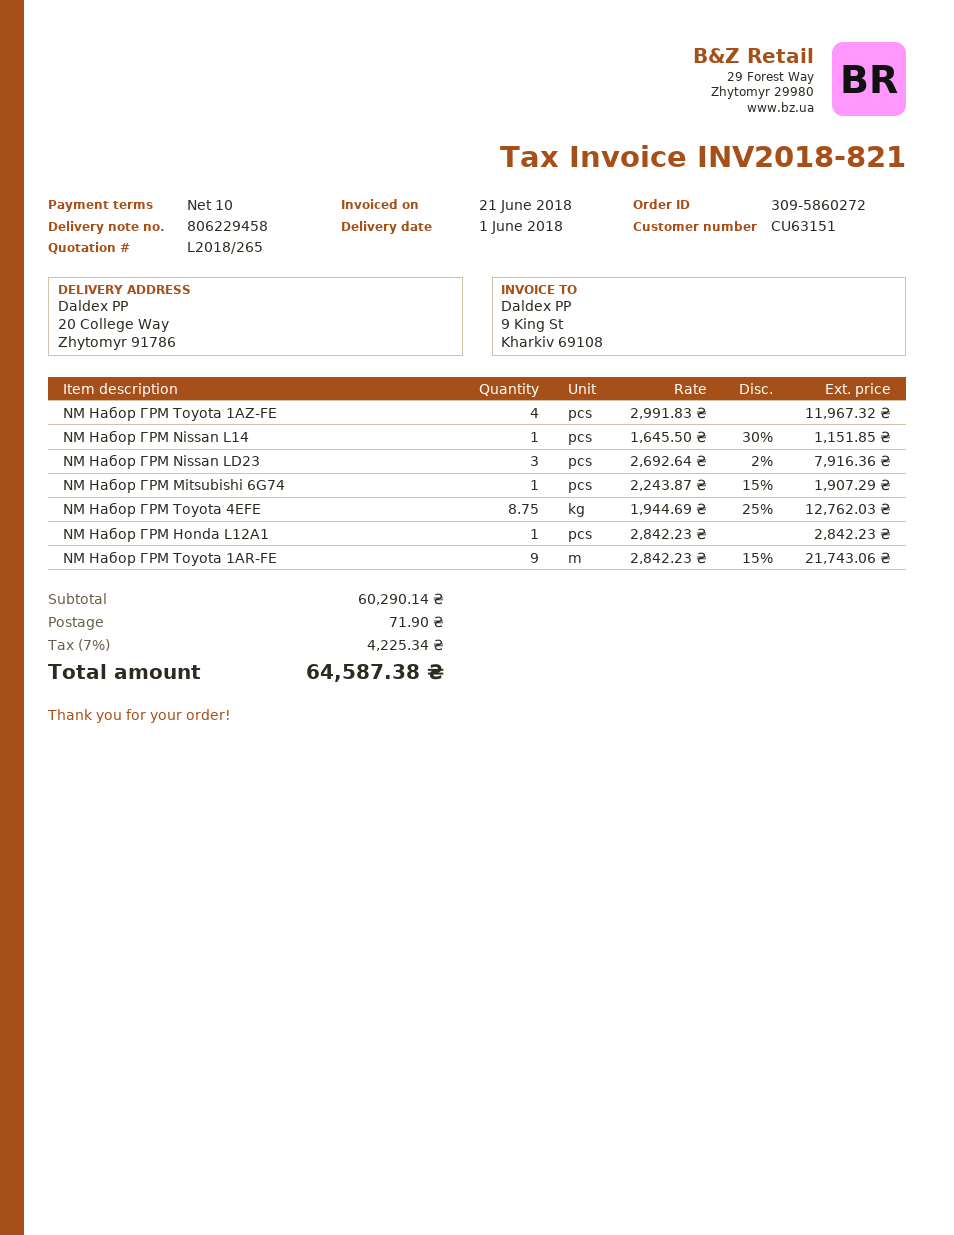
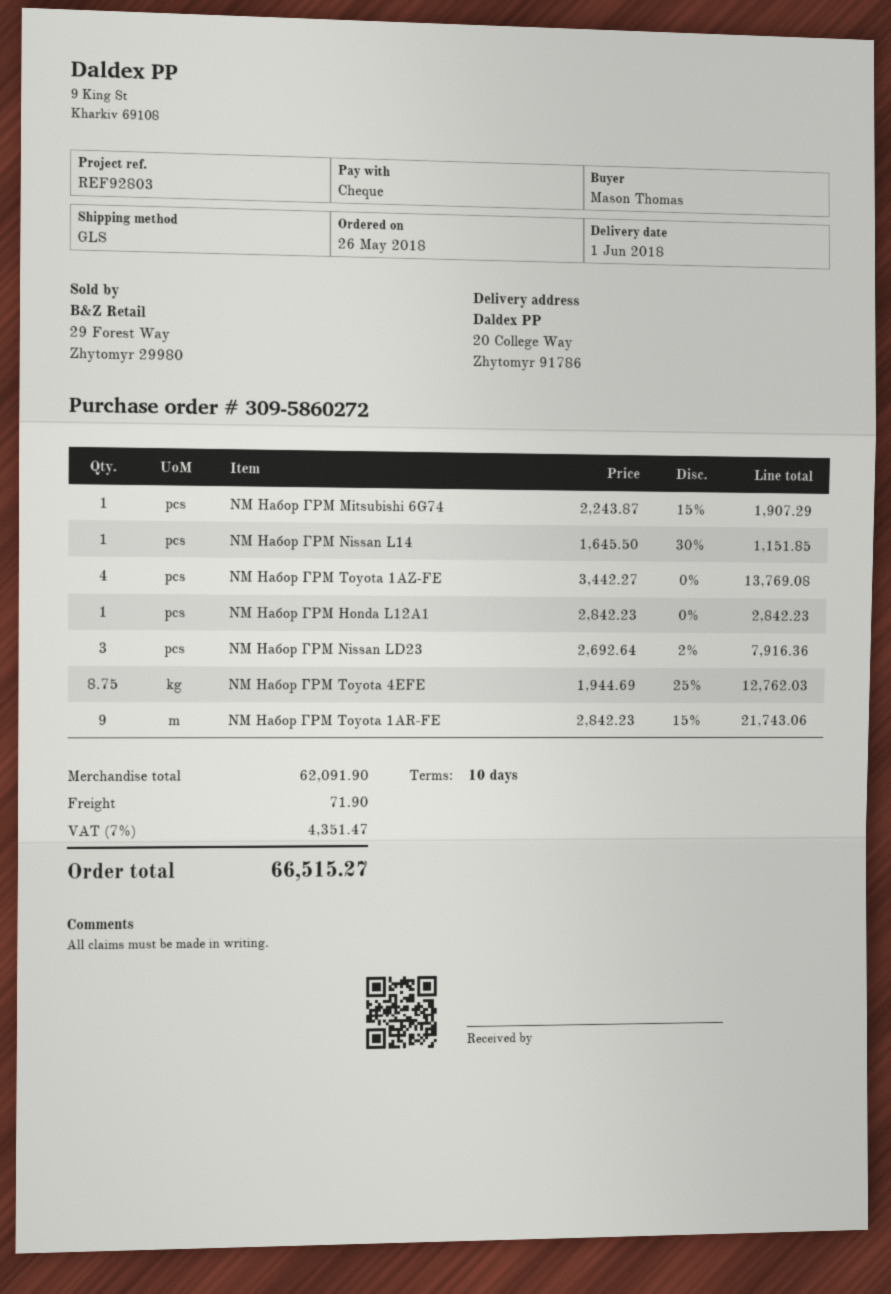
NM Набор ГРМ Toyota 1AZ-FE: 4 x 2991.83 = 11967.32 -> 4 x 3442.27 = 13769.08
subtotal: 60290.14 -> 62091.90
tax: 7% = 4225.34 -> 7% = 4351.47
total: 64587.38 -> 66515.27

